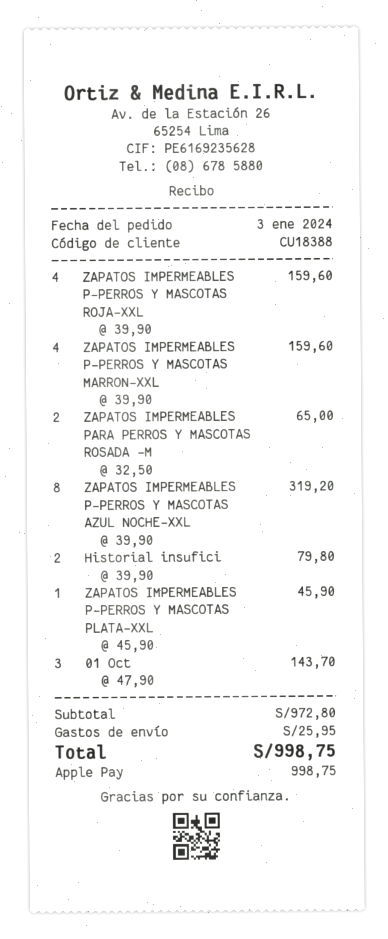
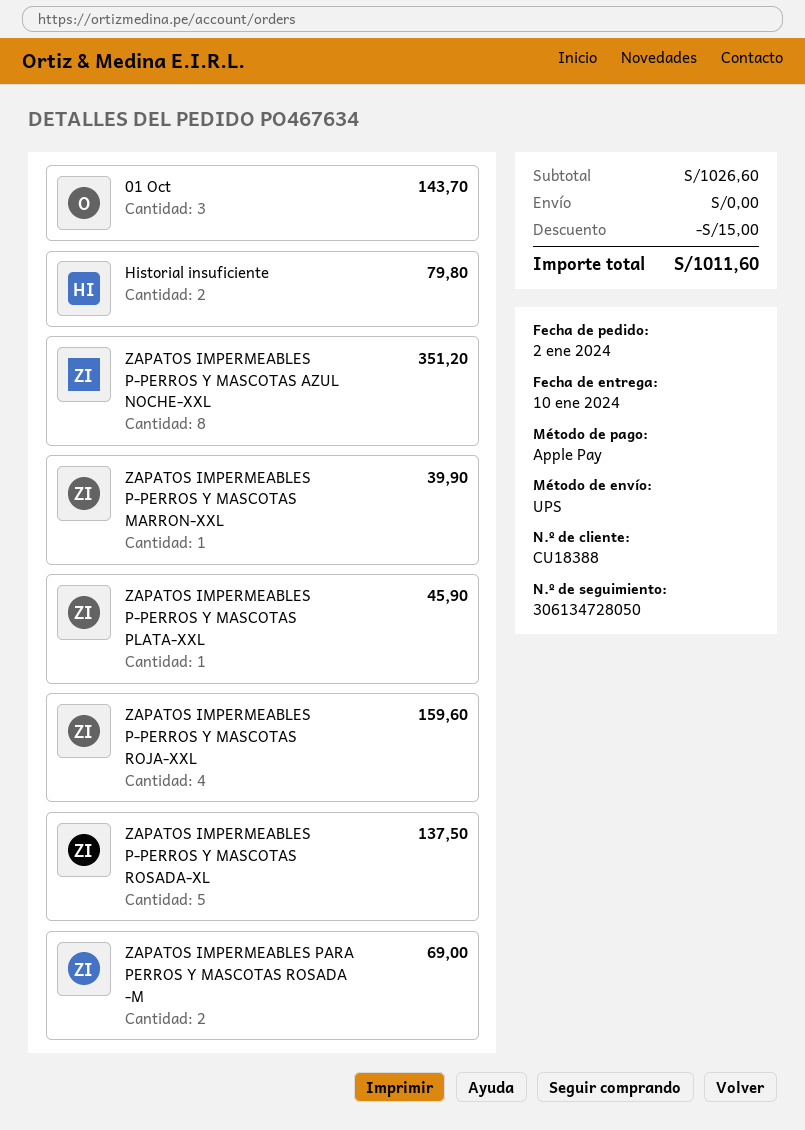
order date: 2024-01-03 -> 2024-01-02
ZAPATOS IMPERMEABLES P-PERROS Y MASCOTAS MARRON-XXL: 4 for 159.60 -> 1 for 39.90
ZAPATOS IMPERMEABLES PARA PERROS Y MASCOTAS ROSADA -M: 2 for 65.00 -> 2 for 69.00
ZAPATOS IMPERMEABLES P-PERROS Y MASCOTAS AZUL NOCHE-XXL: 8 for 319.20 -> 8 for 351.20
ZAPATOS IMPERMEABLES P-PERROS Y MASCOTAS ROSADA-XL: none -> 5 for 137.50
subtotal: 972.80 -> 1026.60
discount: none -> 15.00
shipping: 25.95 -> 0.00
total: 998.75 -> 1011.60

